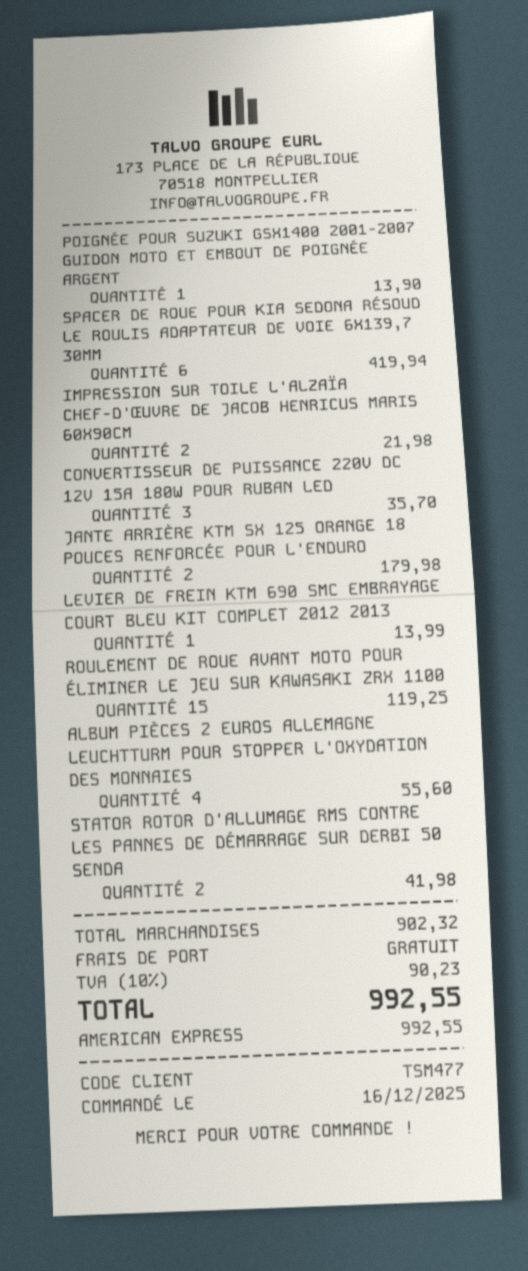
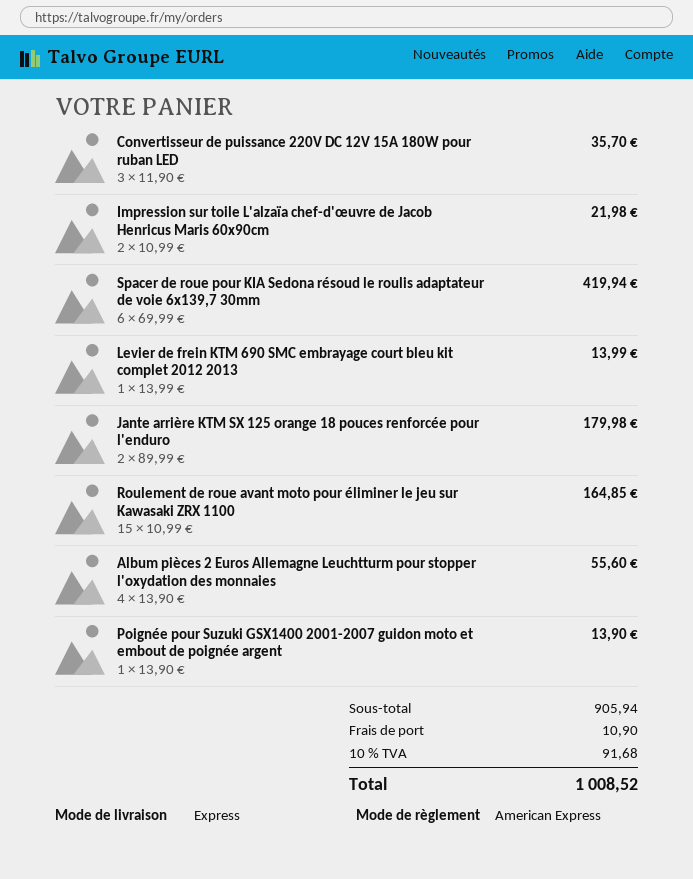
ROULEMENT DE ROUE AVANT MOTO POUR ÉLIMINER LE JEU SUR KAWASAKI ZRX 1100: 15 for 119.25 -> 15 for 164.85
STATOR ROTOR D'ALLUMAGE RMS CONTRE LES PANNES DE DÉMARRAGE SUR DERBI 50 SENDA: 2 for 41.98 -> none
subtotal: 902.32 -> 905.94
shipping: 0.00 -> 10.90
tax: 10% = 90.23 -> 10% = 91.68
total: 992.55 -> 1008.52

